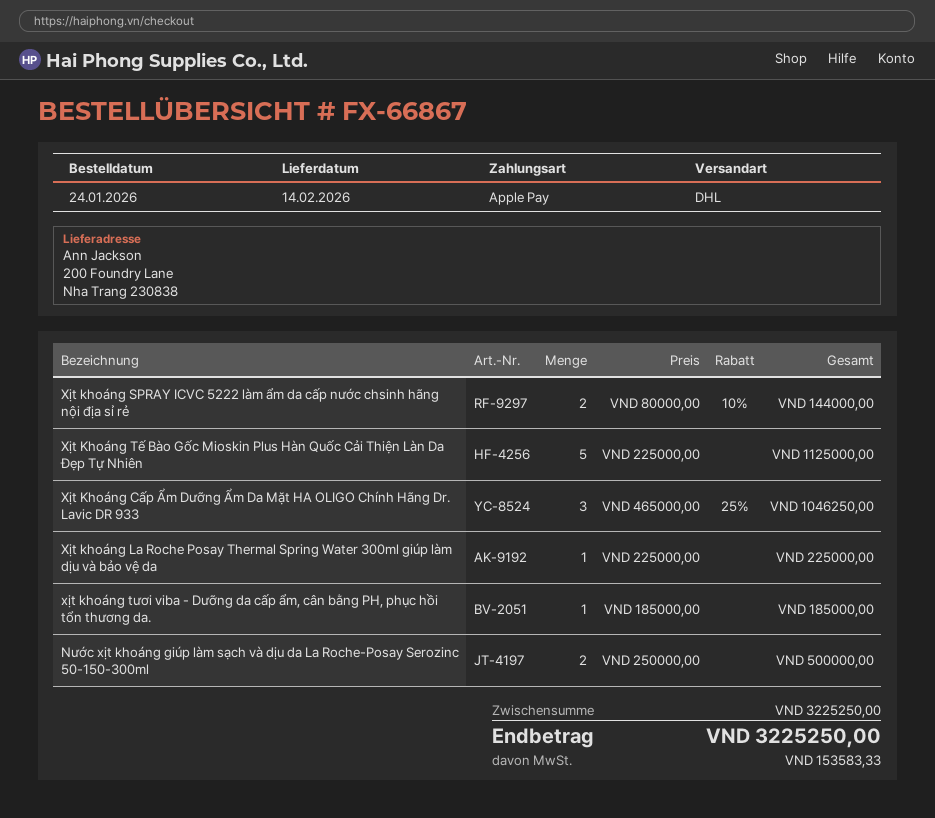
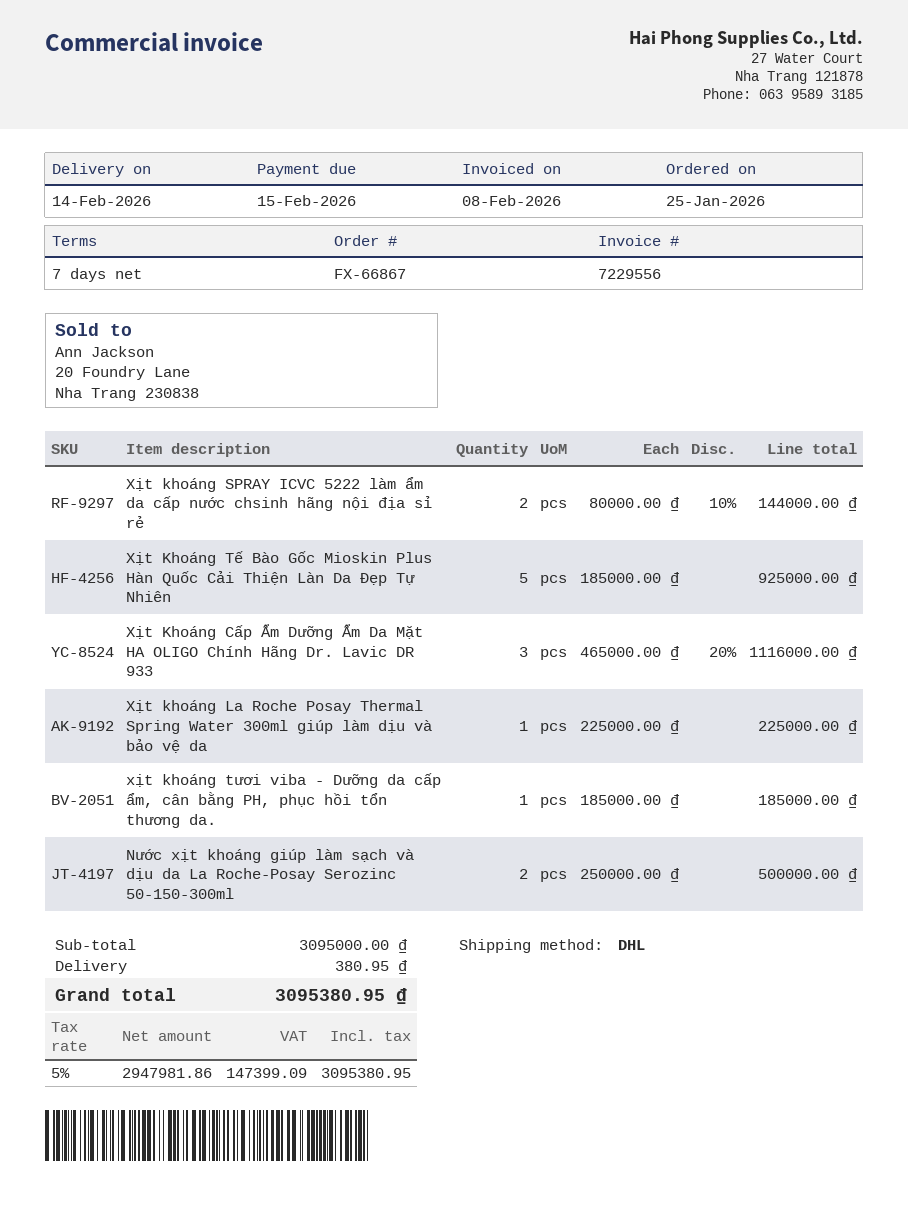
order date: 2026-01-24 -> 2026-01-25
Xịt Khoáng Tế Bào Gốc Mioskin Plus Hàn Quốc Cải Thiện Làn Da Đẹp Tự Nhiên: 5 x 225000.00 = 1125000.00 -> 5 x 185000.00 = 925000.00
Xịt Khoáng Cấp Ẩm Dưỡng Ẩm Da Mặt HA OLIGO Chính Hãng Dr. Lavic DR 933: 3 x 465000.00 - 25% = 1046250.00 -> 3 x 465000.00 - 20% = 1116000.00
subtotal: 3225250.00 -> 3095000.00
shipping: none -> 380.95
tax: 153583.33 -> 147399.09
total: 3225250.00 -> 3095380.95

